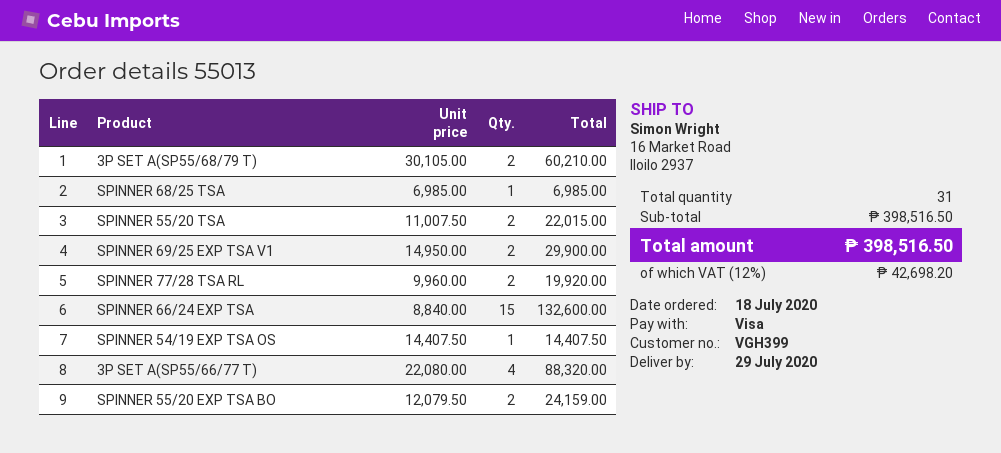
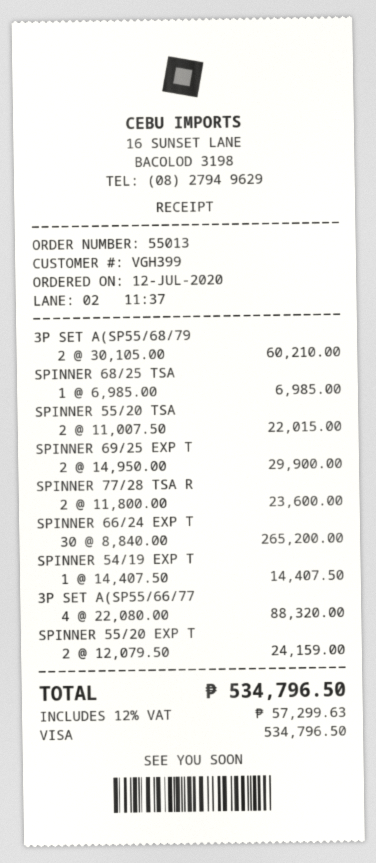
order date: 2020-07-18 -> 2020-07-12
SPINNER 77/28 TSA RL: 2 x 9960.00 = 19920.00 -> 2 x 11800.00 = 23600.00
SPINNER 66/24 EXP TSA: 15 x 8840.00 = 132600.00 -> 30 x 8840.00 = 265200.00
tax: 12% = 42698.20 -> 12% = 57299.63
total: 398516.50 -> 534796.50

